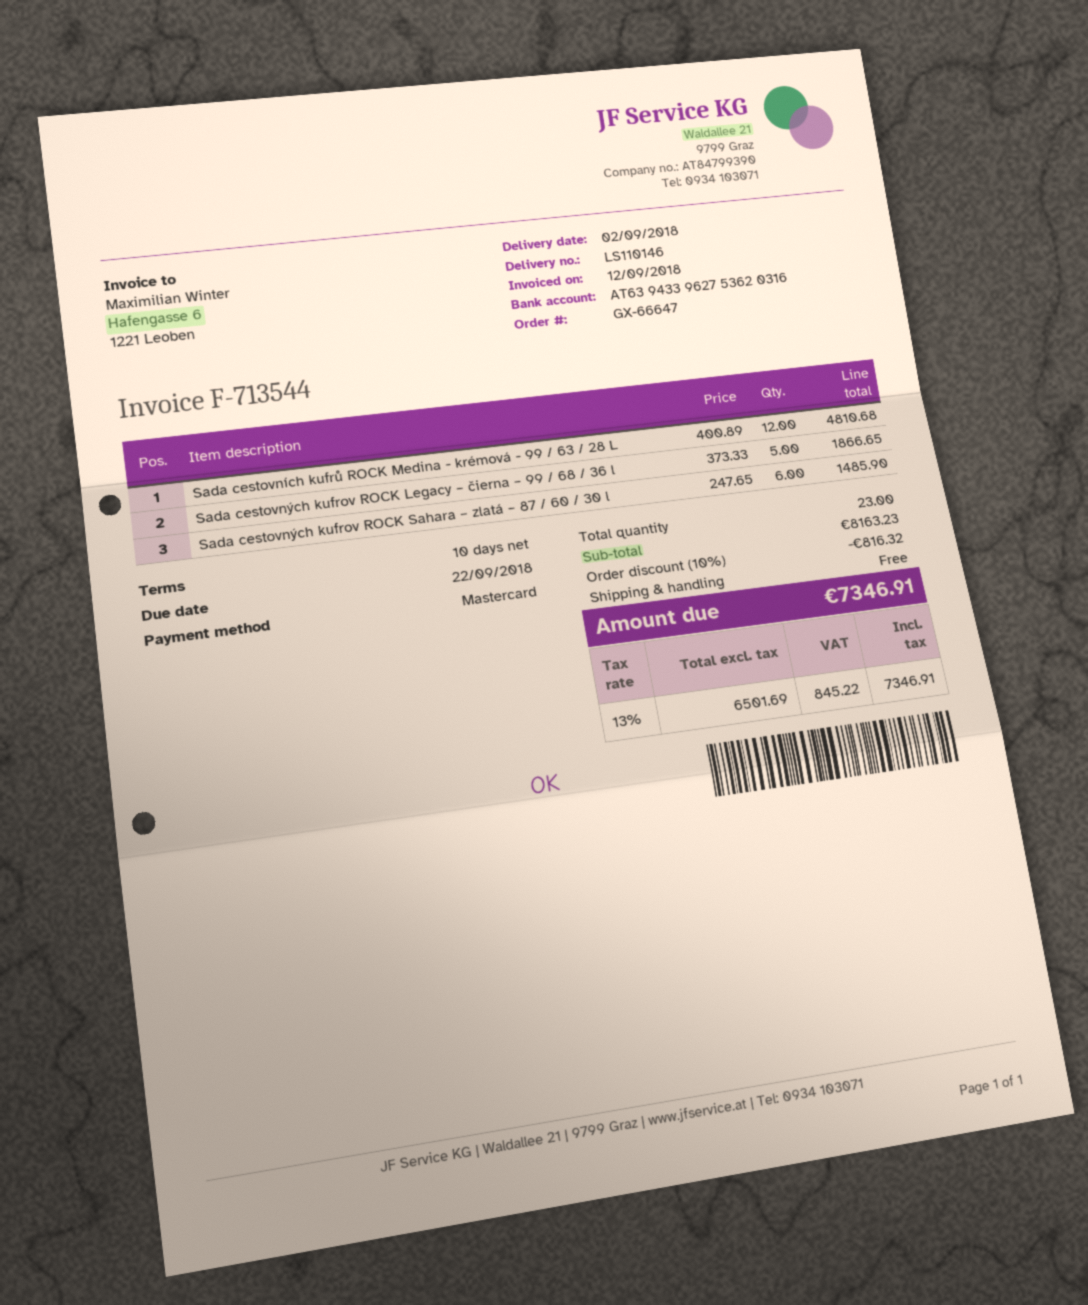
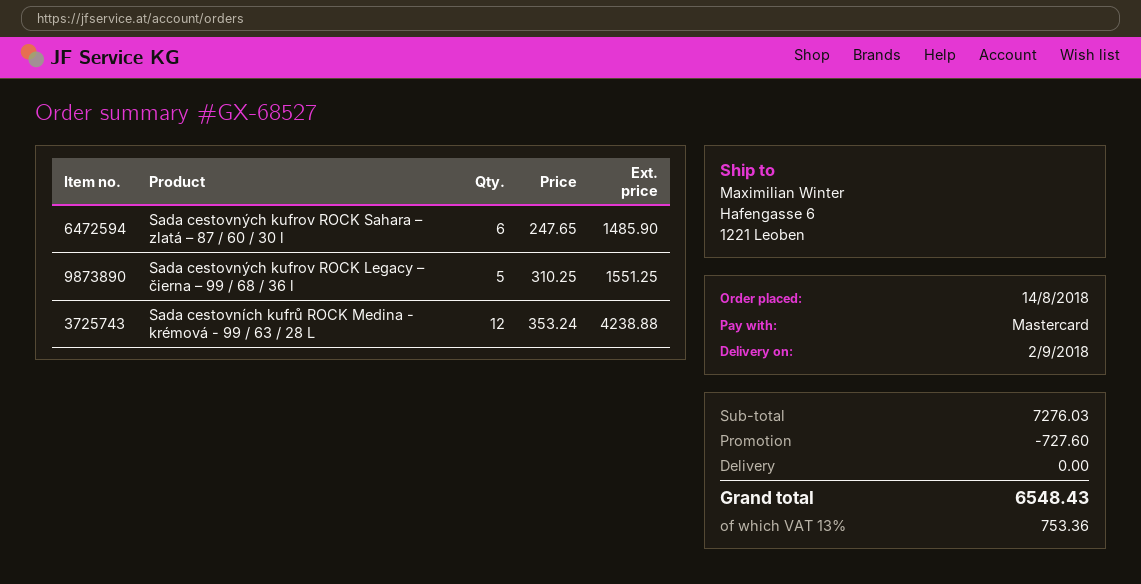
order number: GX-66647 -> GX-68527
Sada cestovních kufrů ROCK Medina - krémová - 99 / 63 / 28 L: 12 x 400.89 = 4810.68 -> 12 x 353.24 = 4238.88
Sada cestovných kufrov ROCK Legacy – čierna – 99 / 68 / 36 l: 5 x 373.33 = 1866.65 -> 5 x 310.25 = 1551.25
subtotal: 8163.23 -> 7276.03
discount: 816.32 -> 727.60
tax: 13% = 845.22 -> 13% = 753.36
total: 7346.91 -> 6548.43

